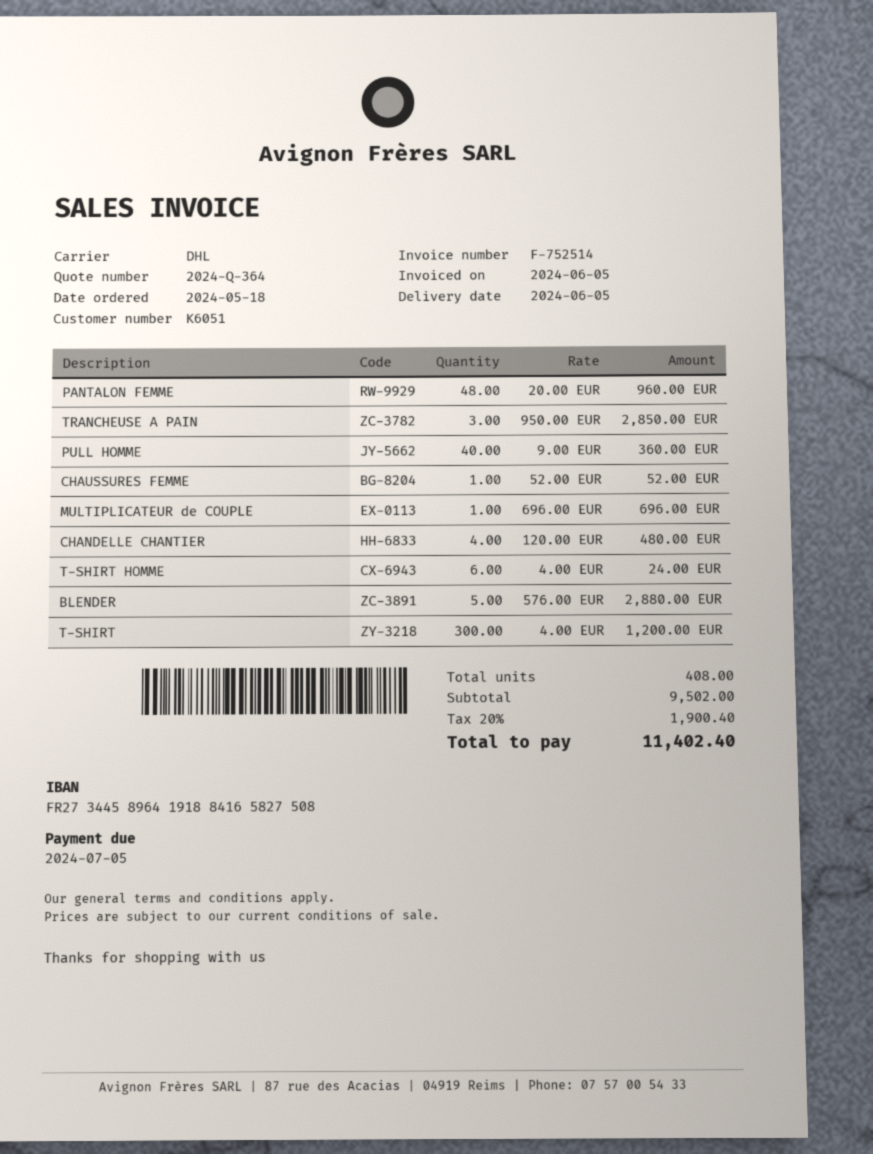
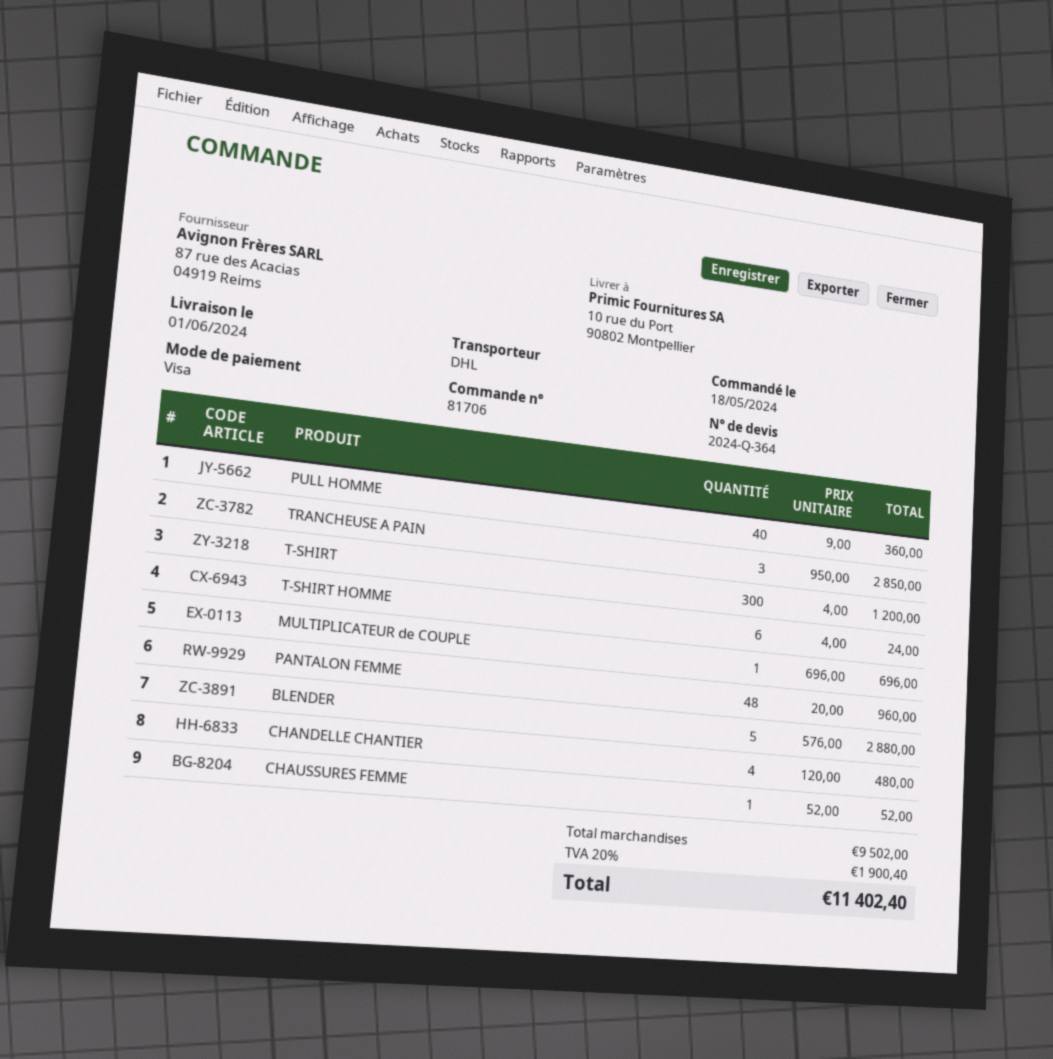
delivery date: 2024-06-05 -> 2024-06-01

